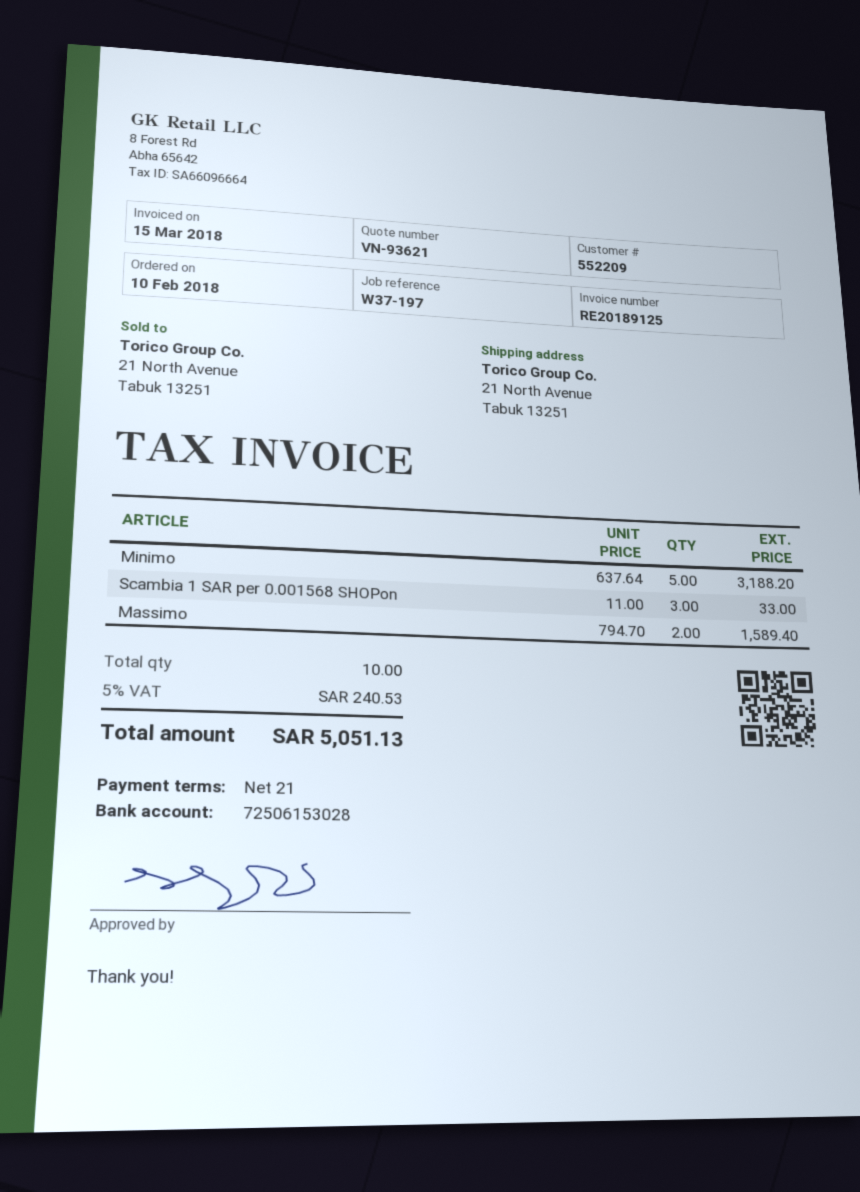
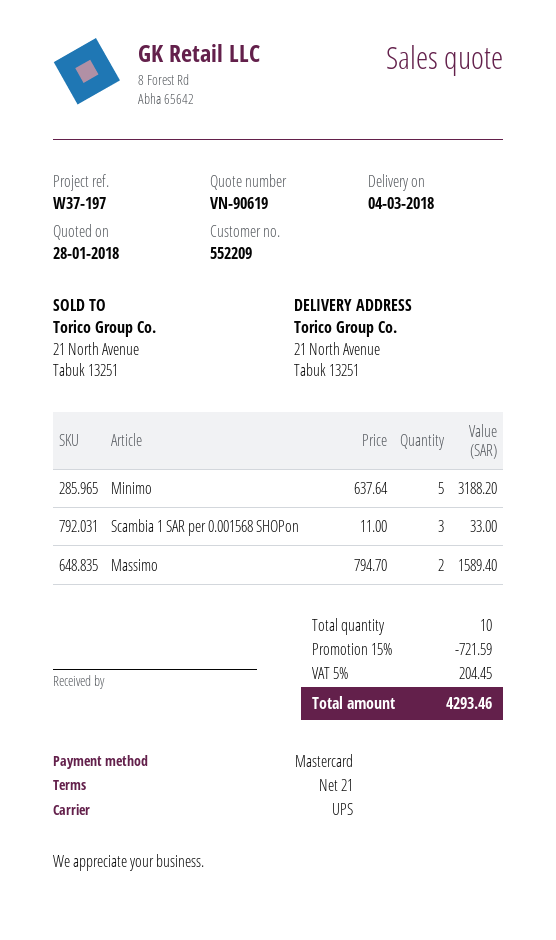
quote number: VN-93621 -> VN-90619
discount: none -> 15% = 721.59
tax: 5% = 240.53 -> 5% = 204.45
total: 5051.13 -> 4293.46

